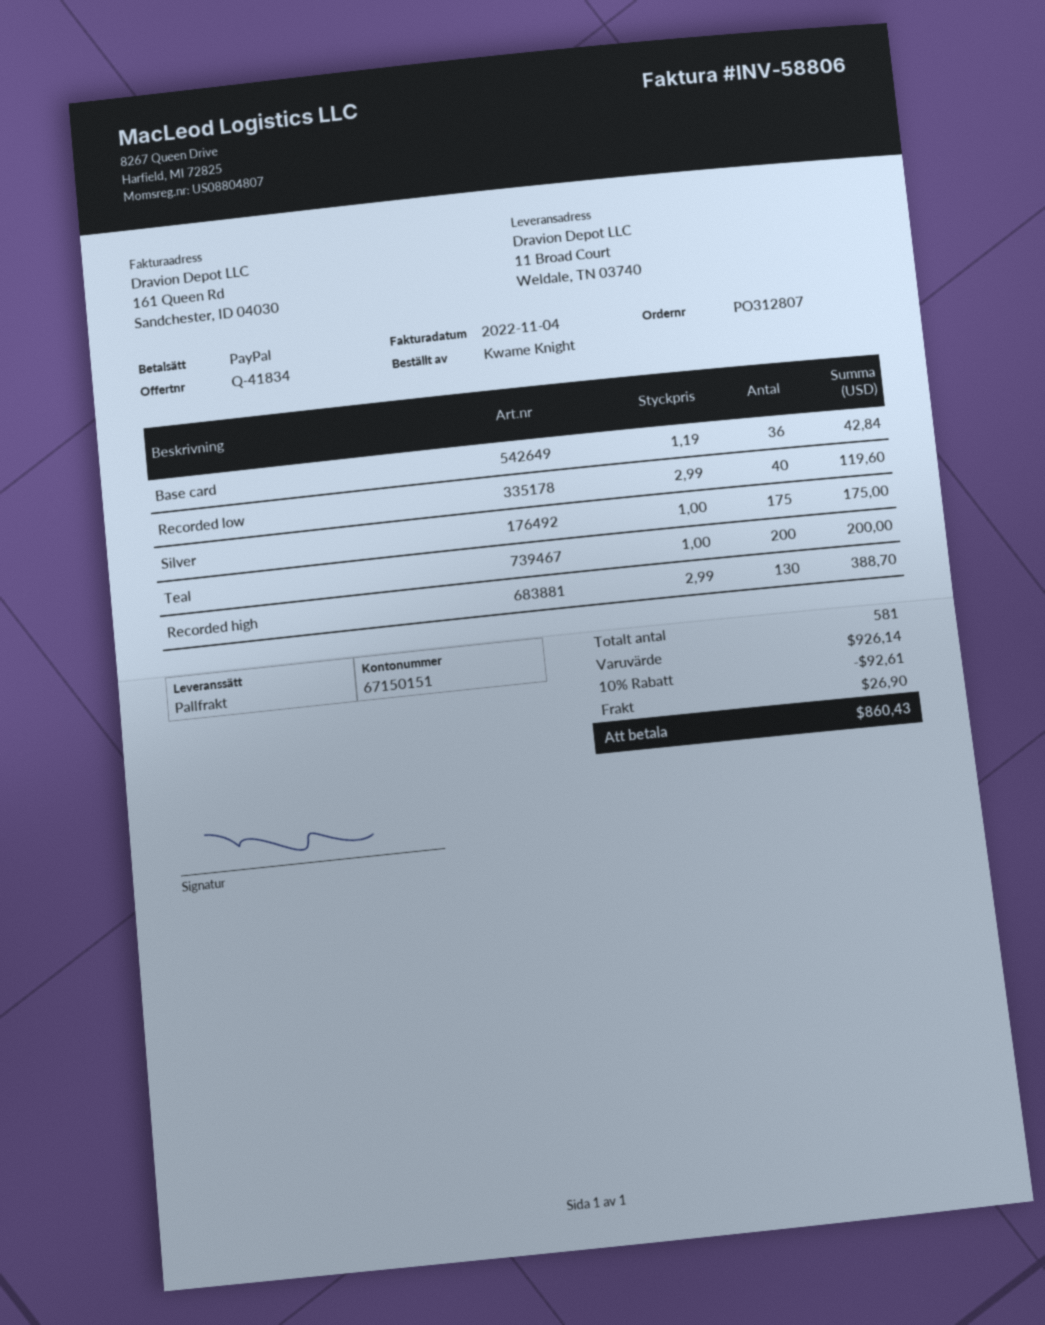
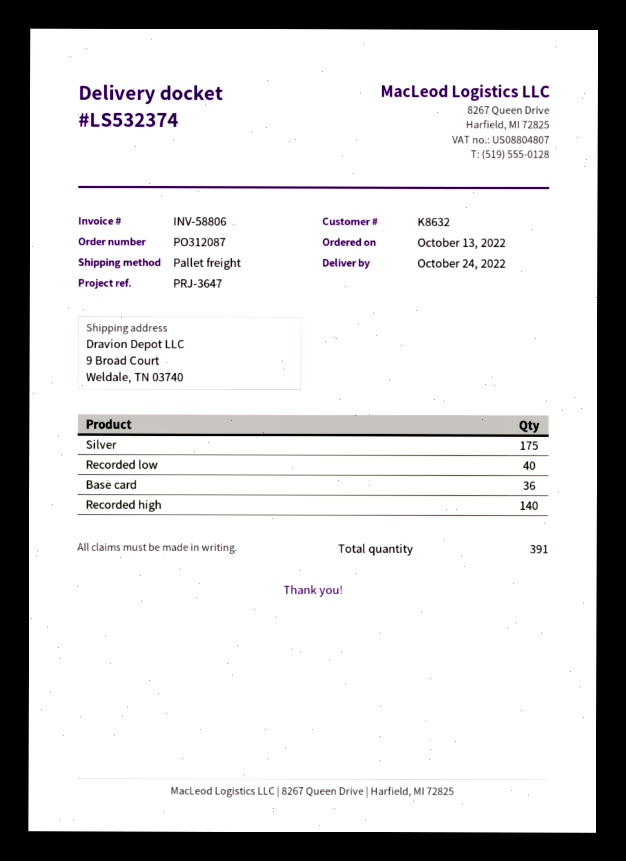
order number: PO312807 -> PO312087
ship to: 11 Broad Court, Weldale, TN 03740 -> 9 Broad Court, Weldale, TN 03740
Teal: 200 -> none
Recorded high: 130 -> 140
total quantity: 581 -> 391

